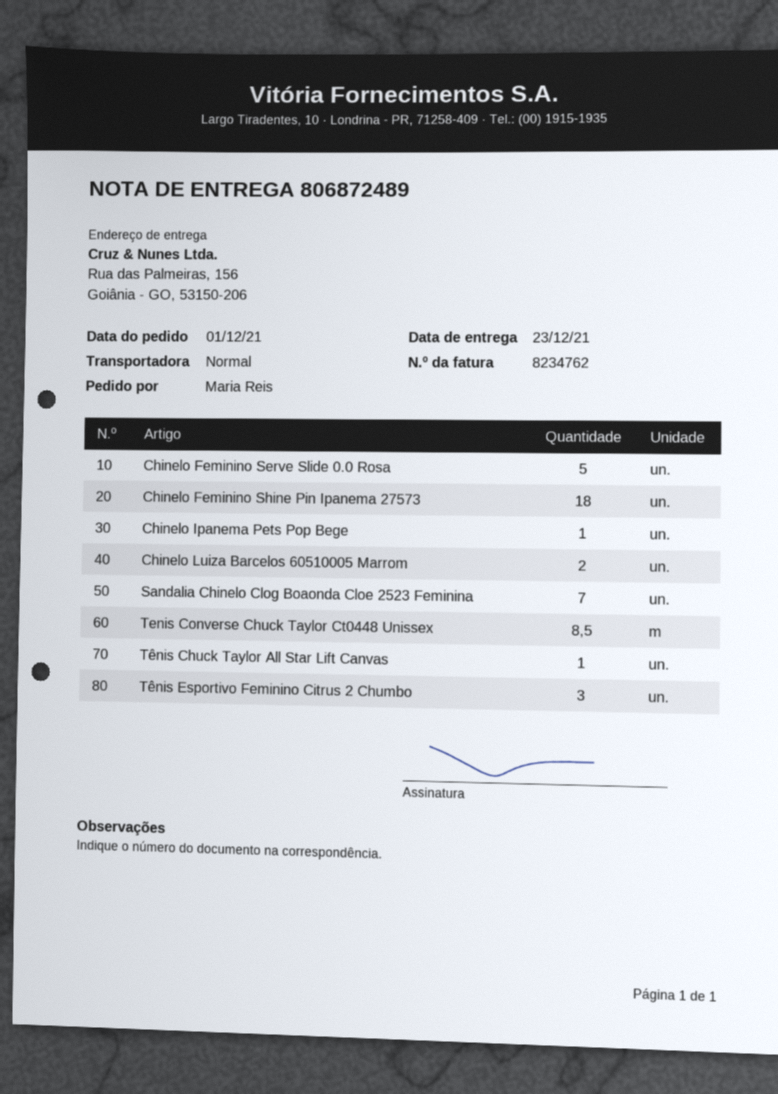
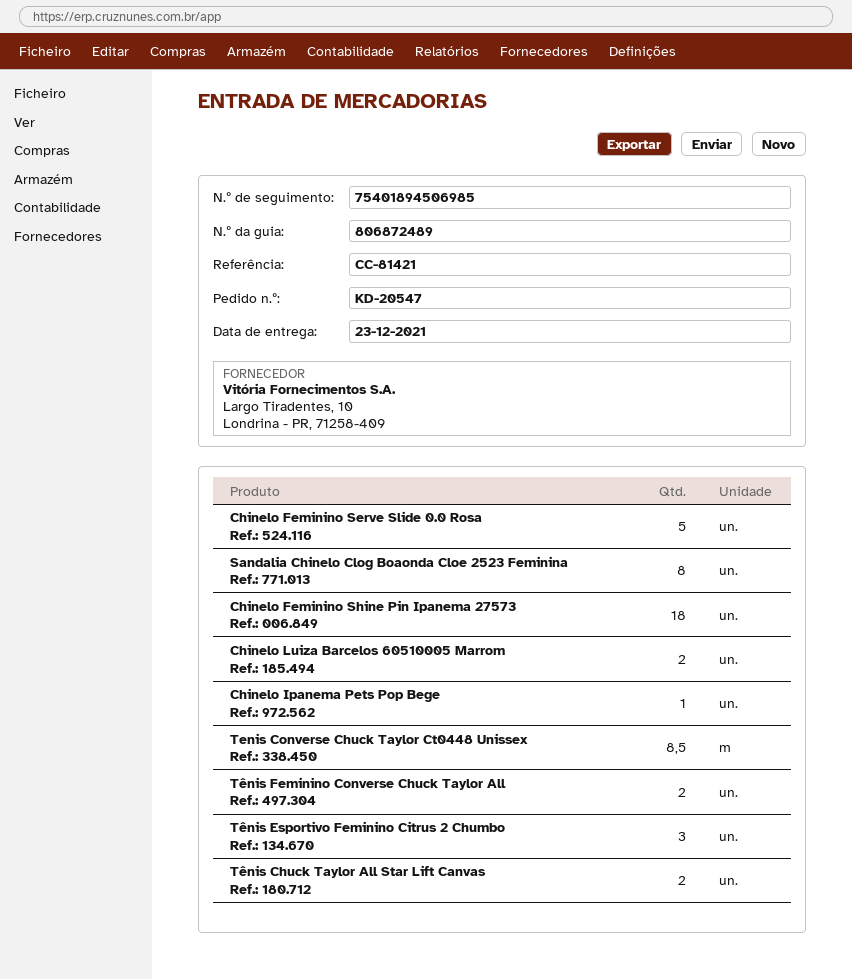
Sandalia Chinelo Clog Boaonda Cloe 2523 Feminina: 7 -> 8
Tênis Chuck Taylor All Star Lift Canvas: 1 -> 2
Tênis Feminino Converse Chuck Taylor All: none -> 2

